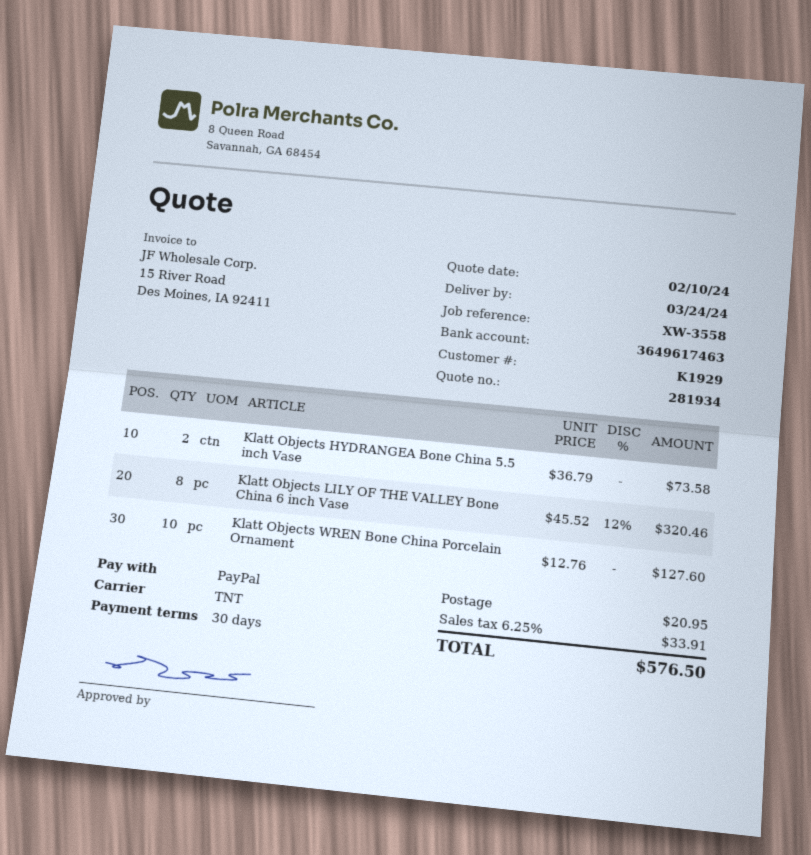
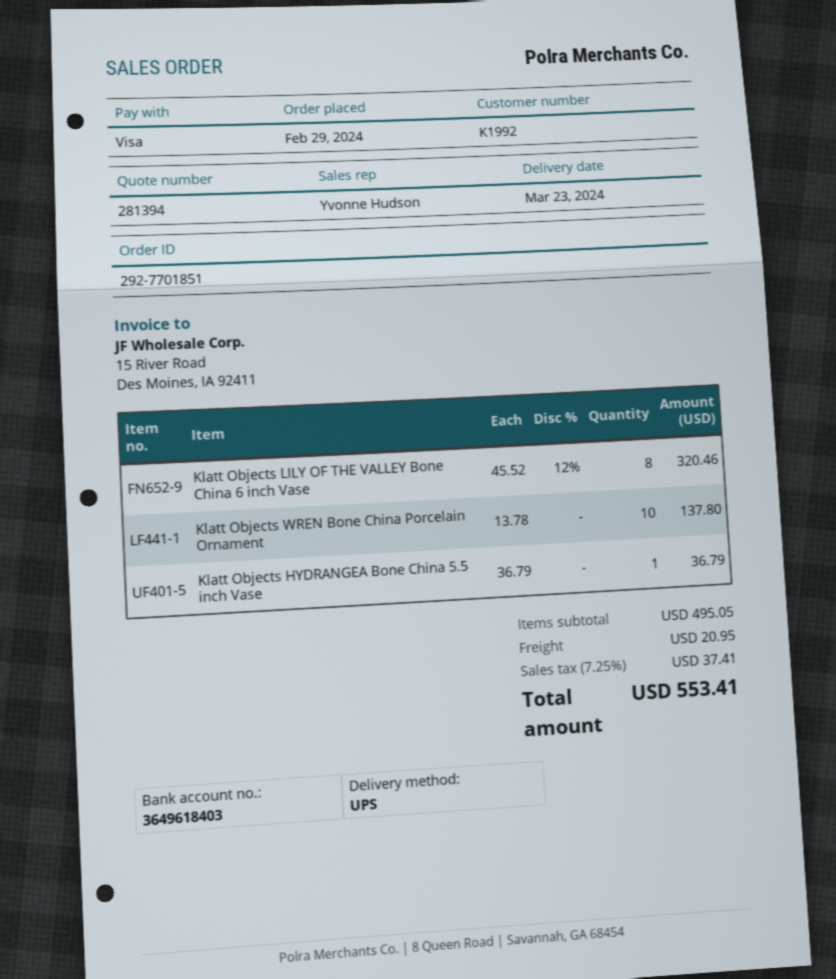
quote number: 281934 -> 281394
delivery date: 2024-03-24 -> 2024-03-23
customer number: K1929 -> K1992
payment method: PayPal -> Visa
bank account: 3649617463 -> 3649618403
shipping method: TNT -> UPS
Klatt Objects HYDRANGEA Bone China 5.5 inch Vase: 2 x 36.79 = 73.58 -> 1 x 36.79 = 36.79
Klatt Objects WREN Bone China Porcelain Ornament: 10 x 12.76 = 127.60 -> 10 x 13.78 = 137.80
tax: 6.25% = 33.91 -> 7.25% = 37.41
total: 576.50 -> 553.41

